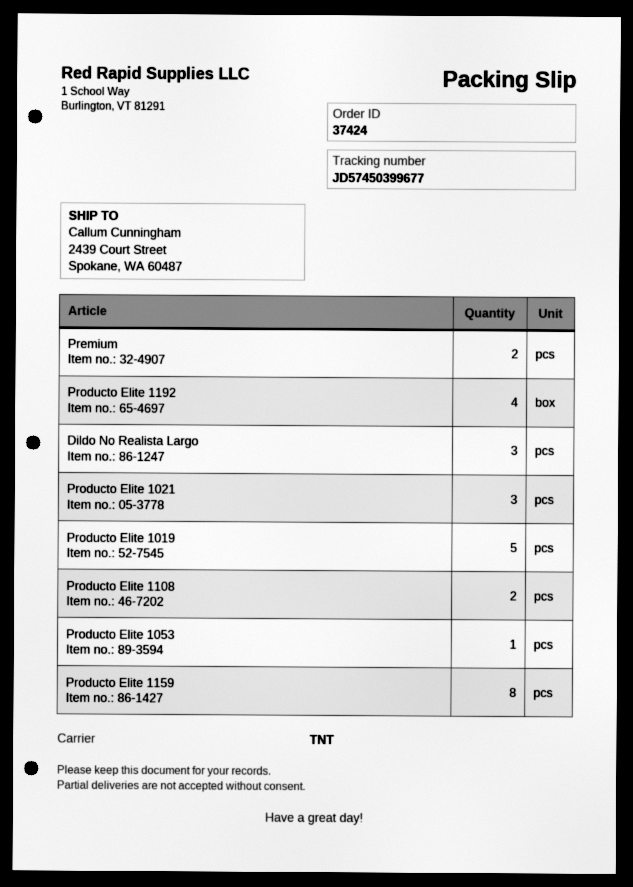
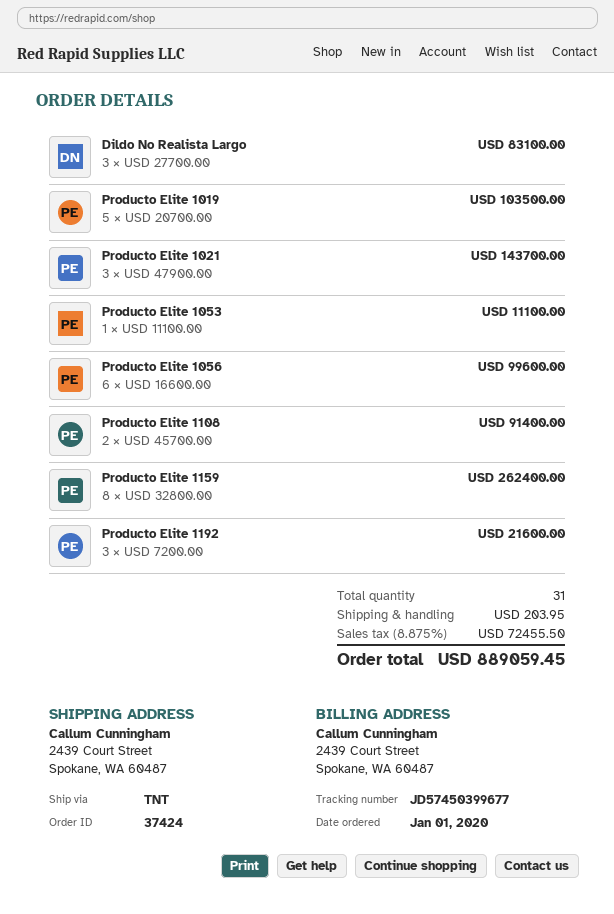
Premium: 2 -> none
Producto Elite 1192: 4 -> 3
Producto Elite 1056: none -> 6

